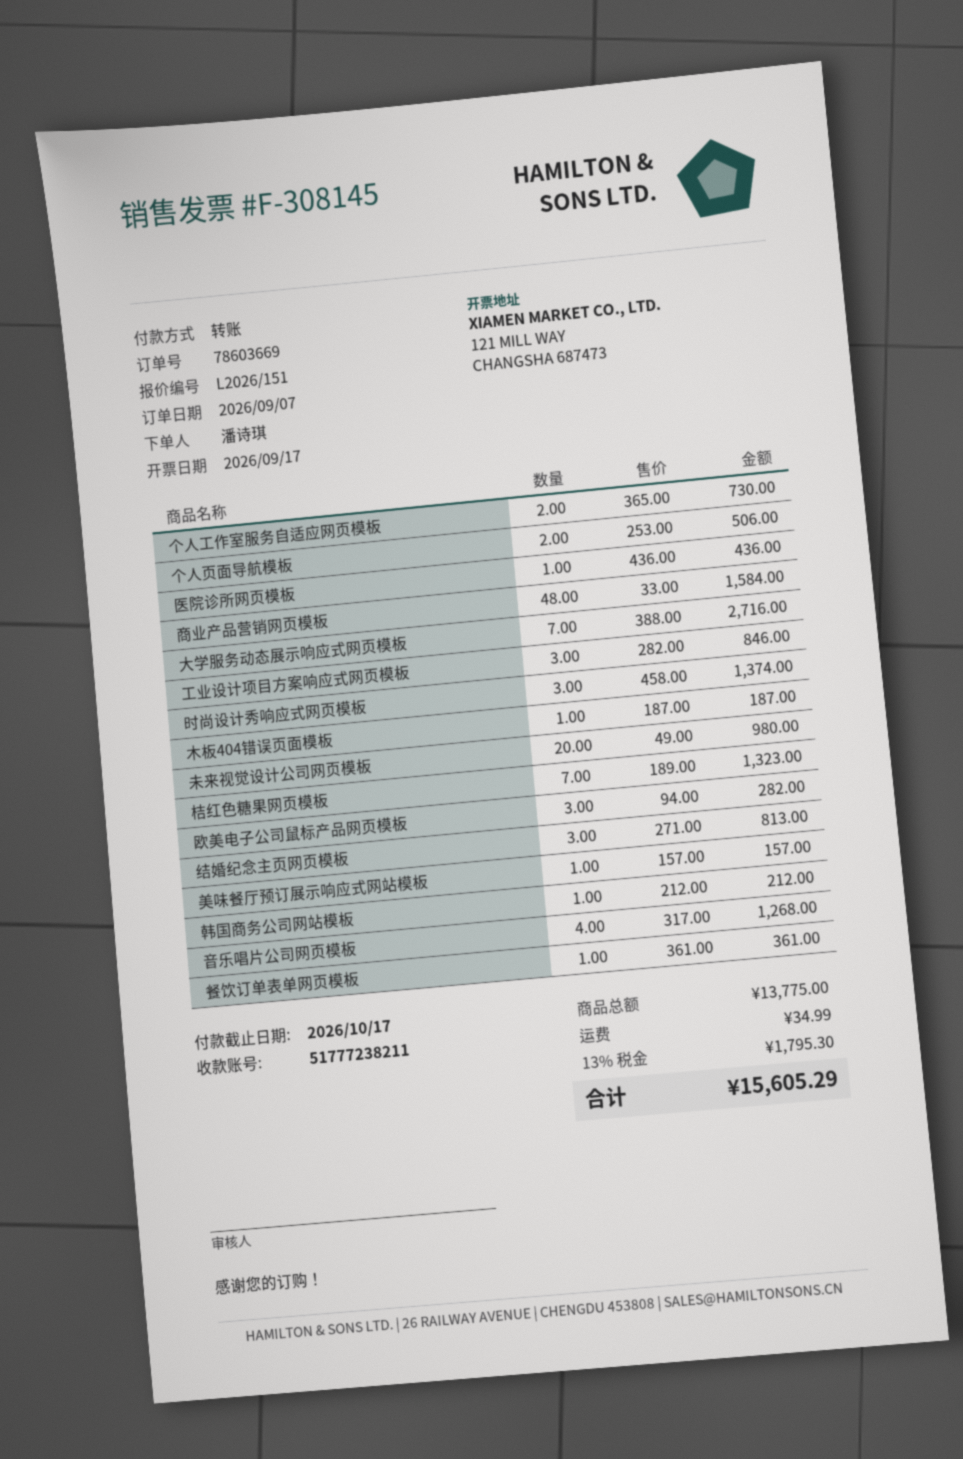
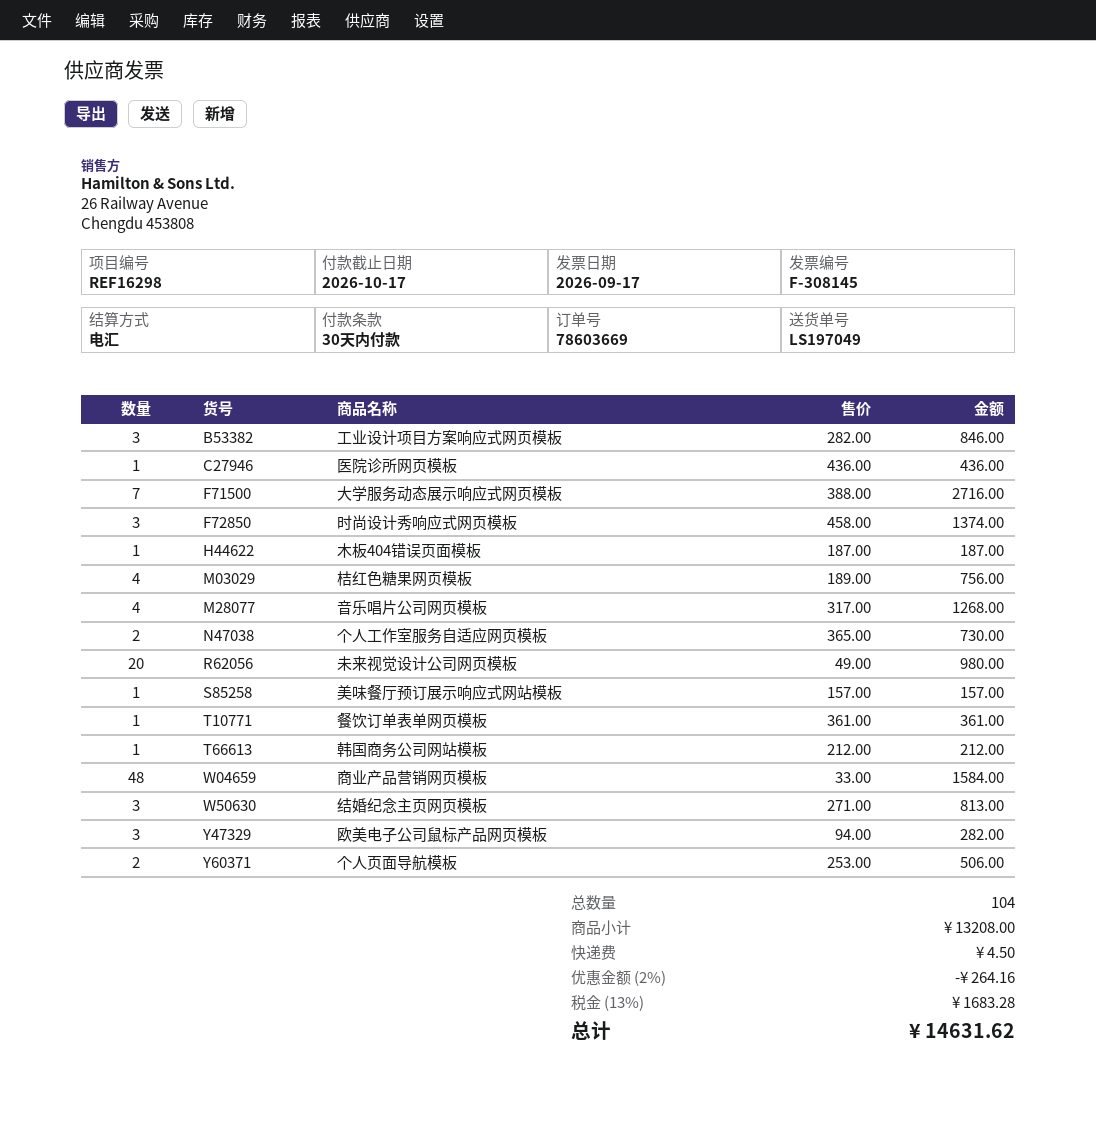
桔红色糖果网页模板: 7 x 189.00 = 1323.00 -> 4 x 189.00 = 756.00
subtotal: 13775.00 -> 13208.00
discount: none -> 2% = 264.16
shipping: 34.99 -> 4.50
tax: 13% = 1795.30 -> 13% = 1683.28
total: 15605.29 -> 14631.62

